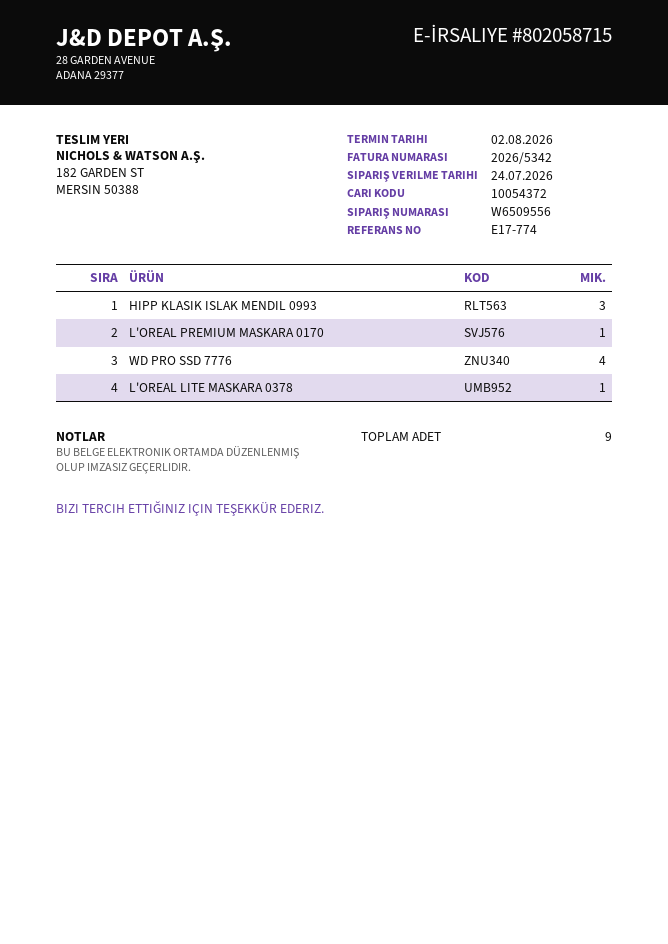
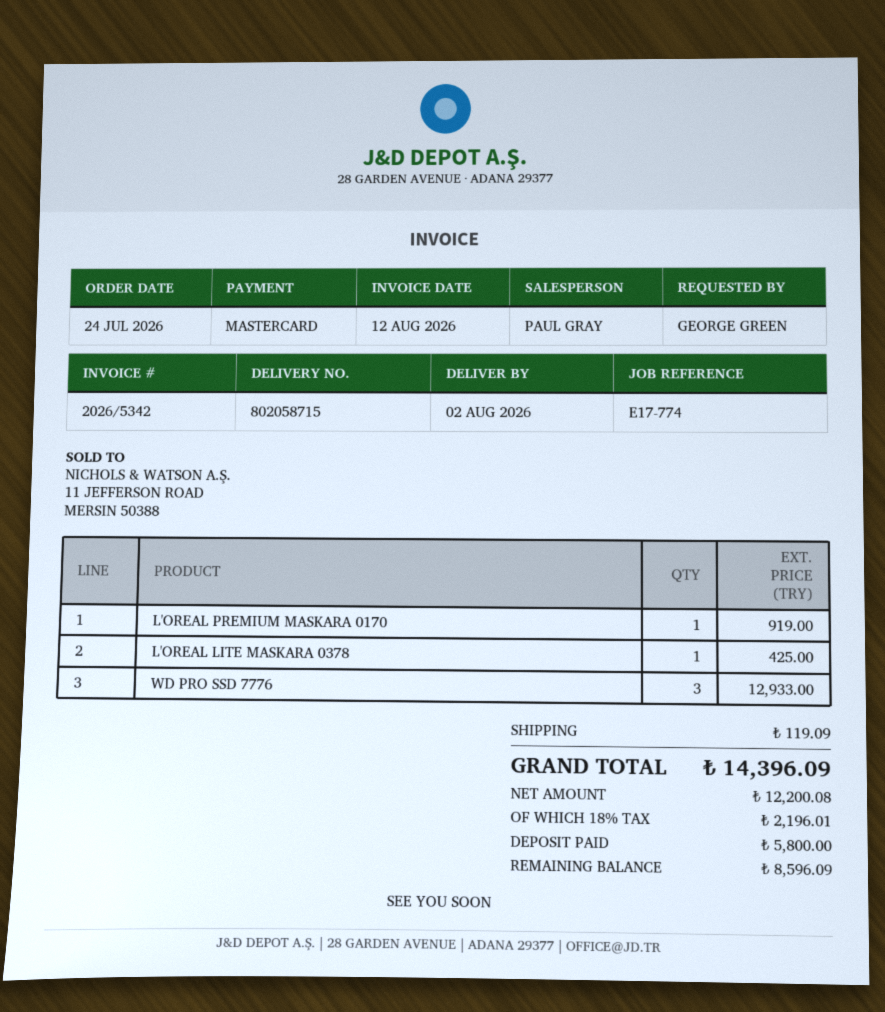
HIPP KLASIK ISLAK MENDIL 0993: 3 -> none
WD PRO SSD 7776: 4 -> 3

